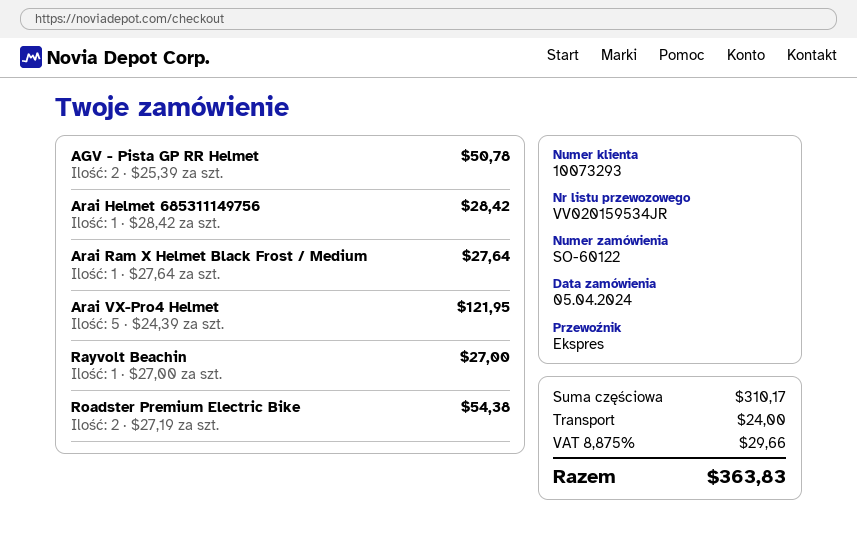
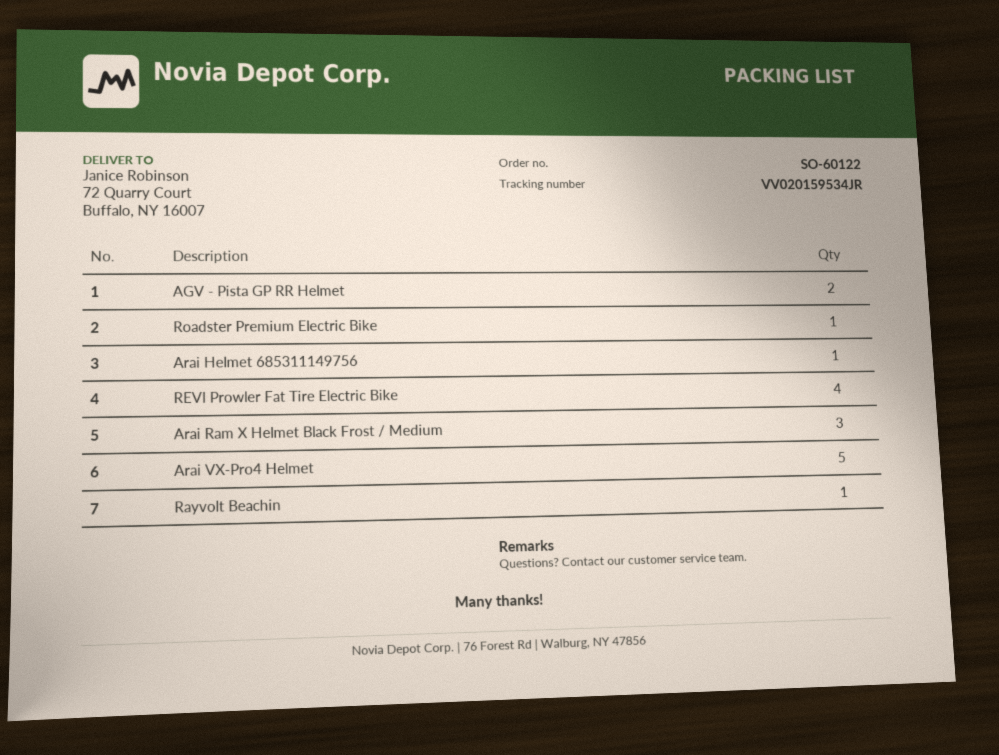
Arai Ram X Helmet Black Frost / Medium: 1 -> 3
Roadster Premium Electric Bike: 2 -> 1
REVI Prowler Fat Tire Electric Bike: none -> 4

